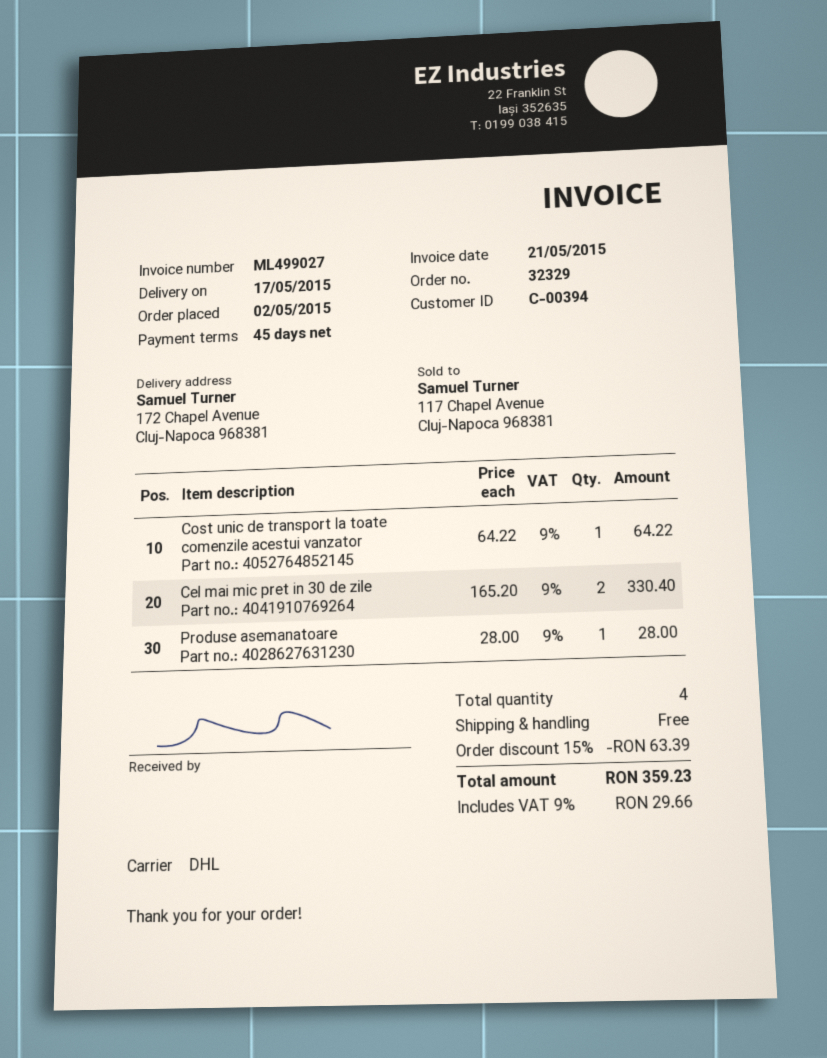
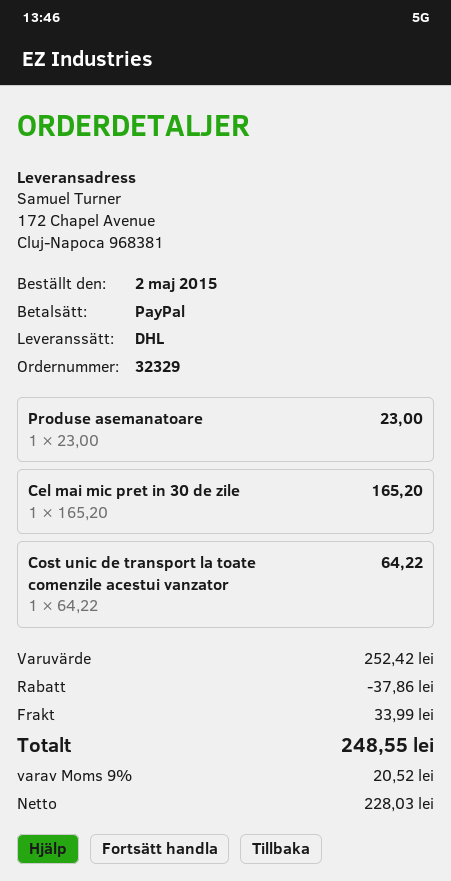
Cel mai mic pret in 30 de zile: 2 x 165.20 = 330.40 -> 1 x 165.20 = 165.20
Produse asemanatoare: 1 x 28.00 = 28.00 -> 1 x 23.00 = 23.00
discount: 63.39 -> 37.86
shipping: 0.00 -> 33.99
tax: 9% = 29.66 -> 9% = 20.52
total: 359.23 -> 248.55

